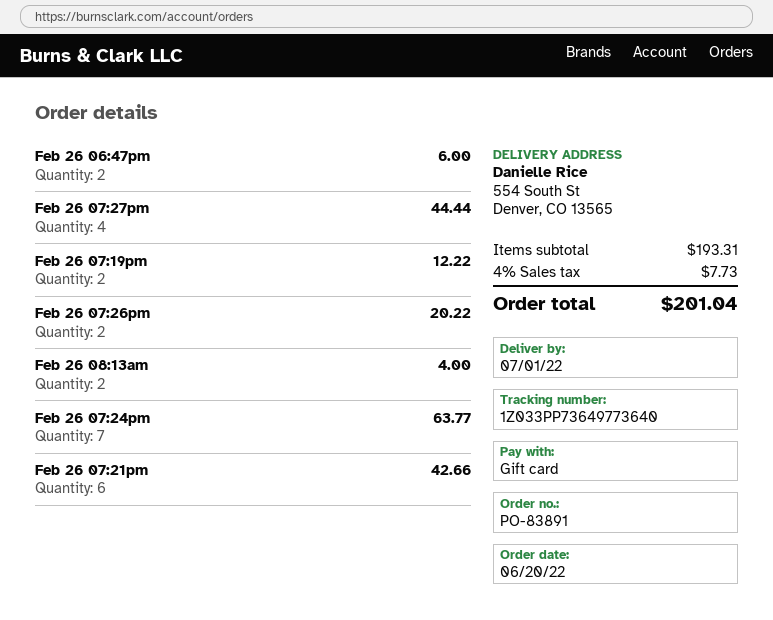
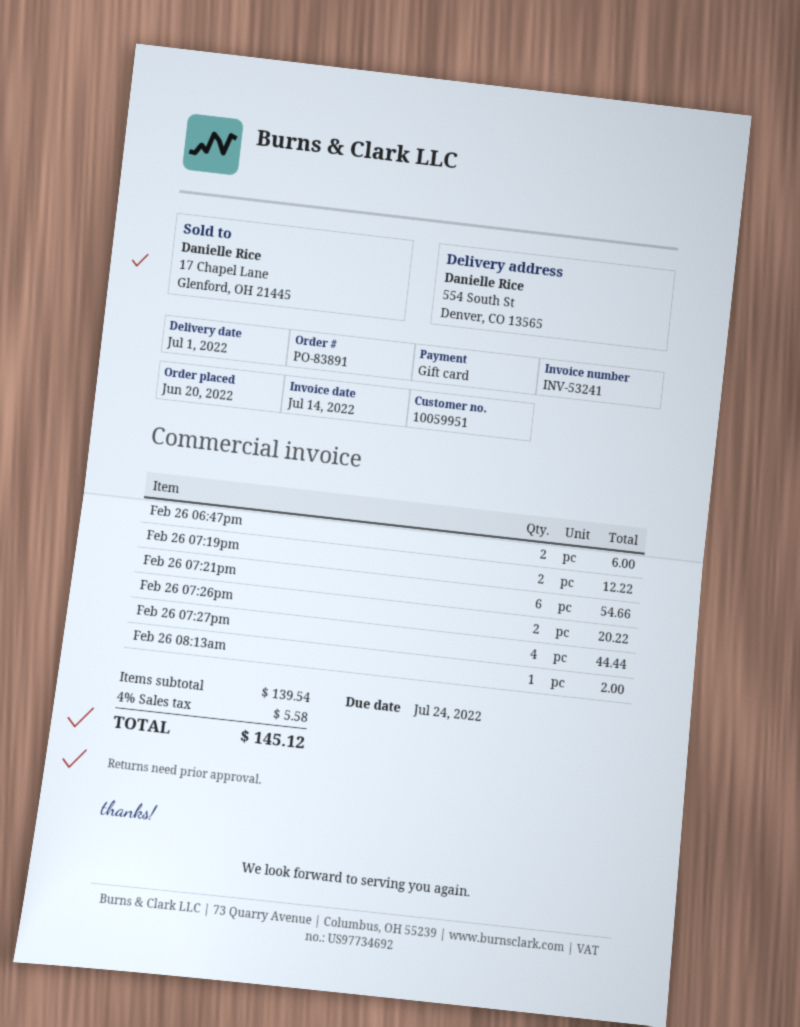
Feb 26 08:13am: 2 for 4.00 -> 1 for 2.00
Feb 26 07:24pm: 7 for 63.77 -> none
Feb 26 07:21pm: 6 for 42.66 -> 6 for 54.66
subtotal: 193.31 -> 139.54
tax: 4% = 7.73 -> 4% = 5.58
total: 201.04 -> 145.12

